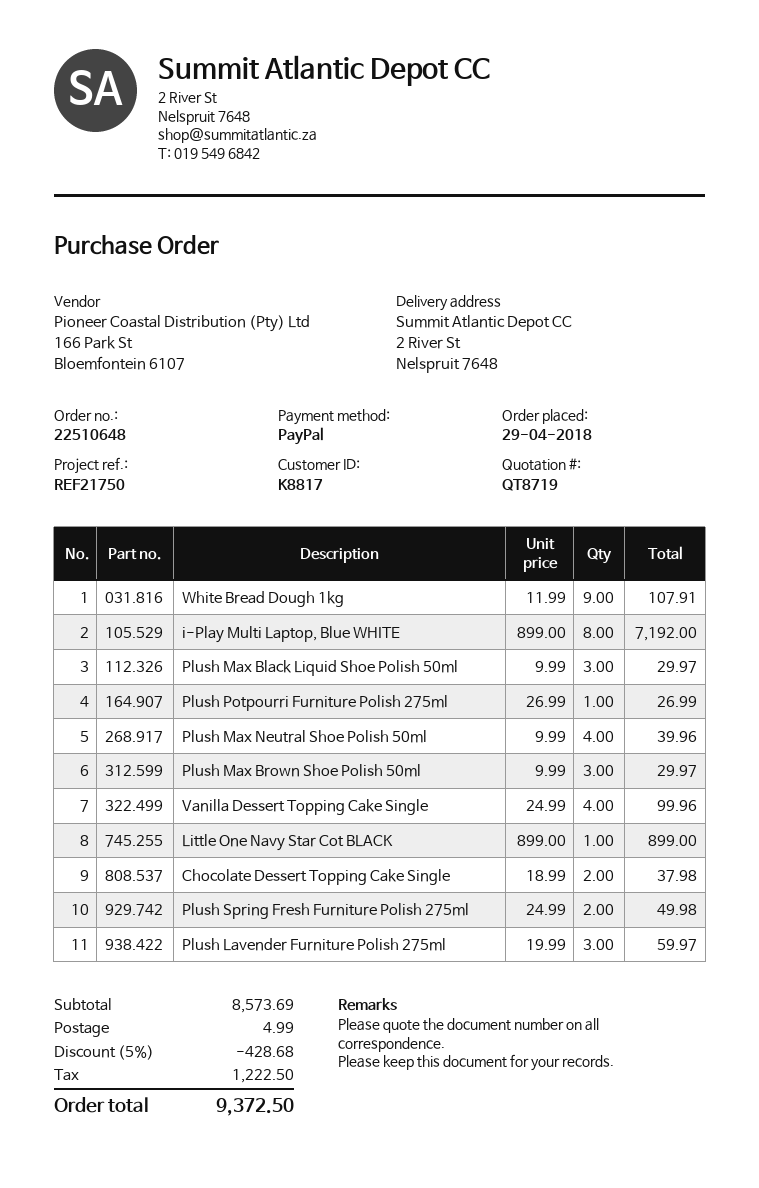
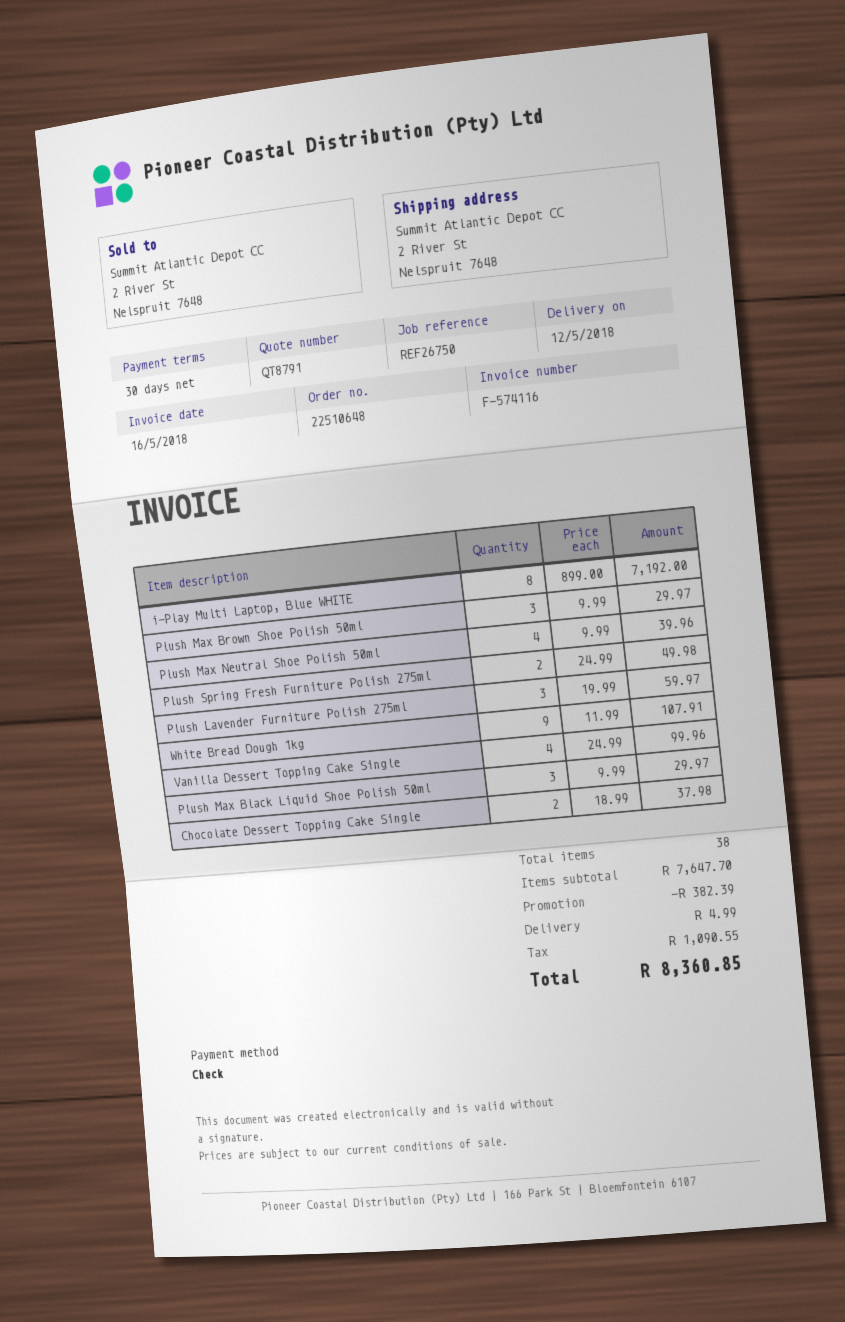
quote number: QT8719 -> QT8791
reference: REF21750 -> REF26750
payment method: PayPal -> cheque
Plush Potpourri Furniture Polish 275ml: 1 x 26.99 = 26.99 -> none
Little One Navy Star Cot BLACK: 1 x 899.00 = 899.00 -> none
subtotal: 8573.69 -> 7647.70
discount: 428.68 -> 382.39
tax: 1222.50 -> 1090.55
total: 9372.50 -> 8360.85

